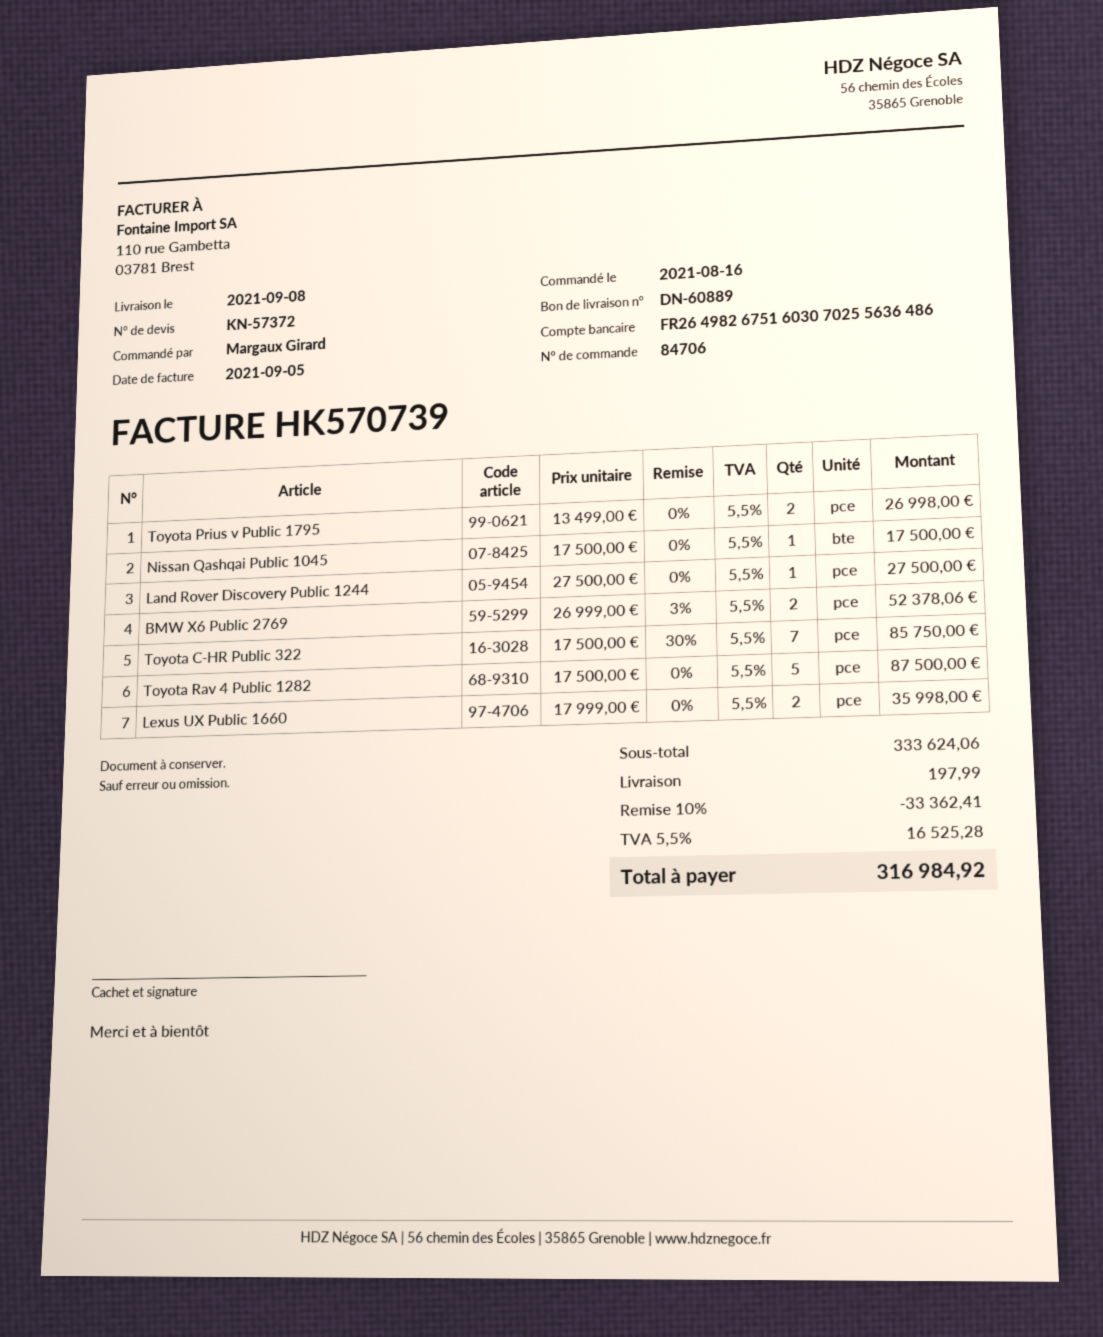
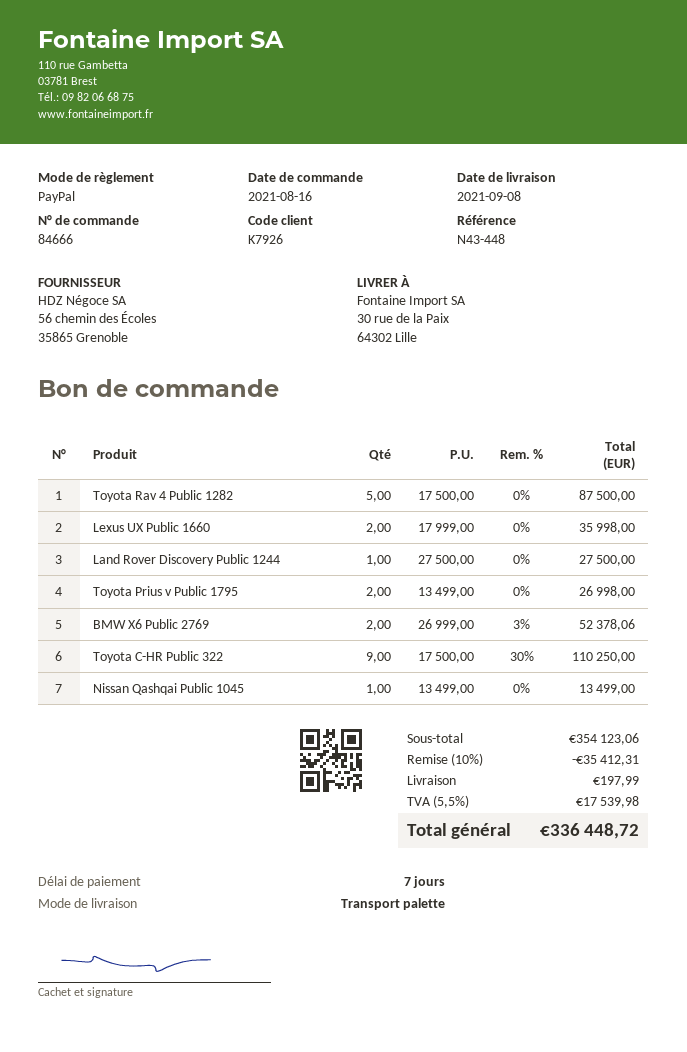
order number: 84706 -> 84666
Nissan Qashqai Public 1045: 1 x 17500.00 = 17500.00 -> 1 x 13499.00 = 13499.00
Toyota C-HR Public 322: 7 x 17500.00 - 30% = 85750.00 -> 9 x 17500.00 - 30% = 110250.00
subtotal: 333624.06 -> 354123.06
discount: 10% = 33362.41 -> 10% = 35412.31
tax: 5.5% = 16525.28 -> 5.5% = 17539.98
total: 316984.92 -> 336448.72

